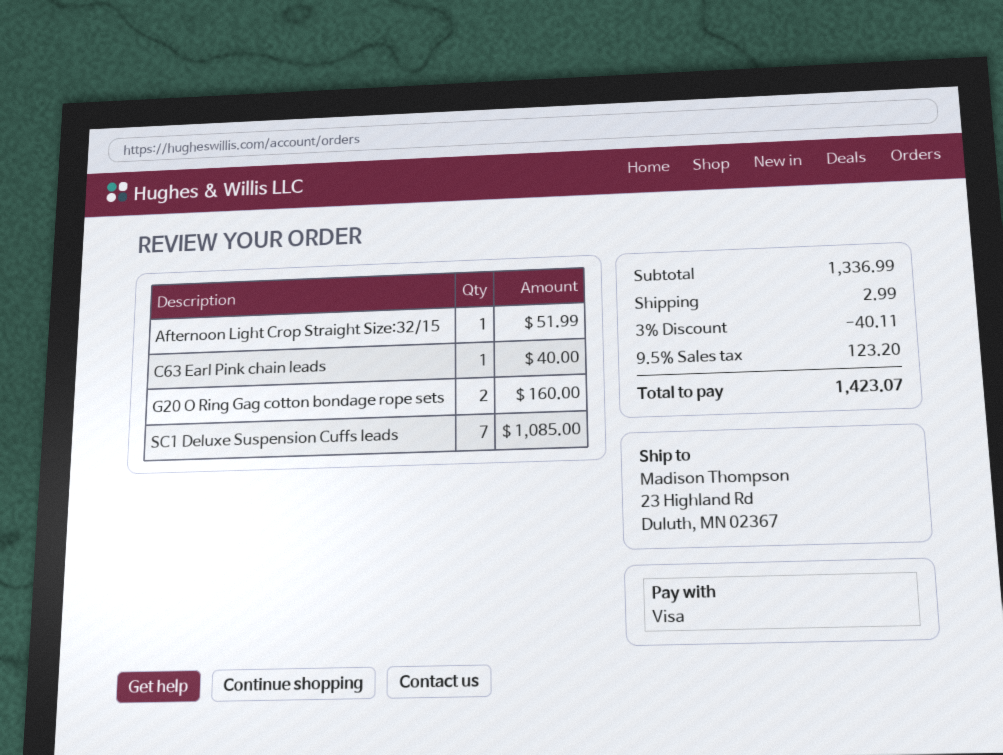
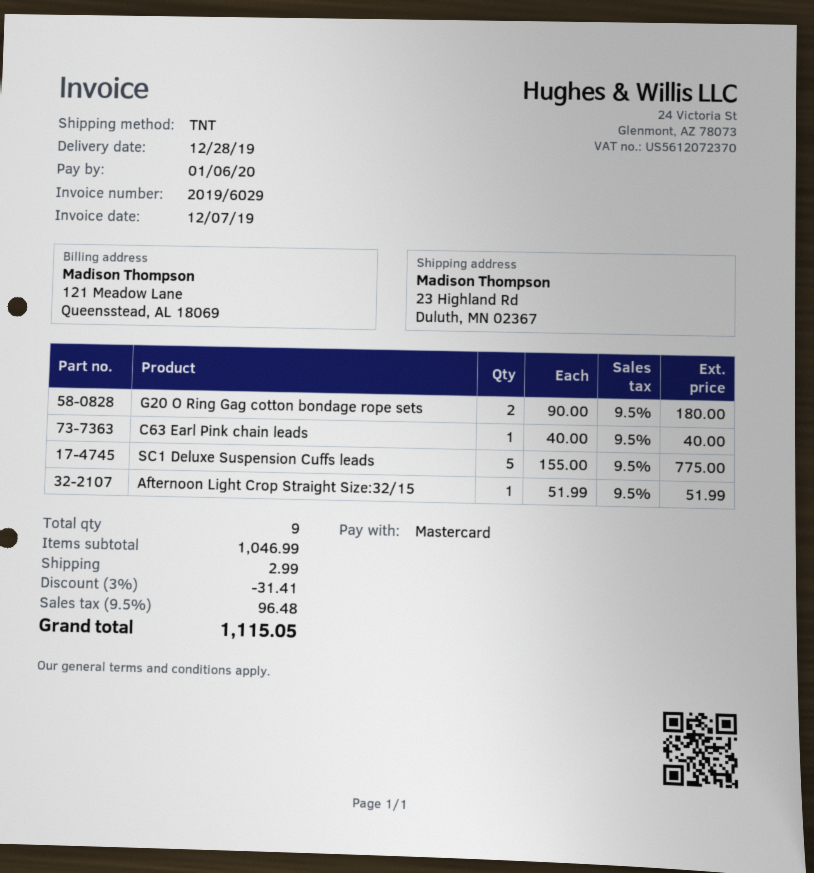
payment method: Visa -> Mastercard
G20 O Ring Gag cotton bondage rope sets: 2 for 160.00 -> 2 for 180.00
SC1 Deluxe Suspension Cuffs leads: 7 for 1085.00 -> 5 for 775.00
subtotal: 1336.99 -> 1046.99
discount: 3% = 40.11 -> 3% = 31.41
tax: 9.5% = 123.20 -> 9.5% = 96.48
total: 1423.07 -> 1115.05

